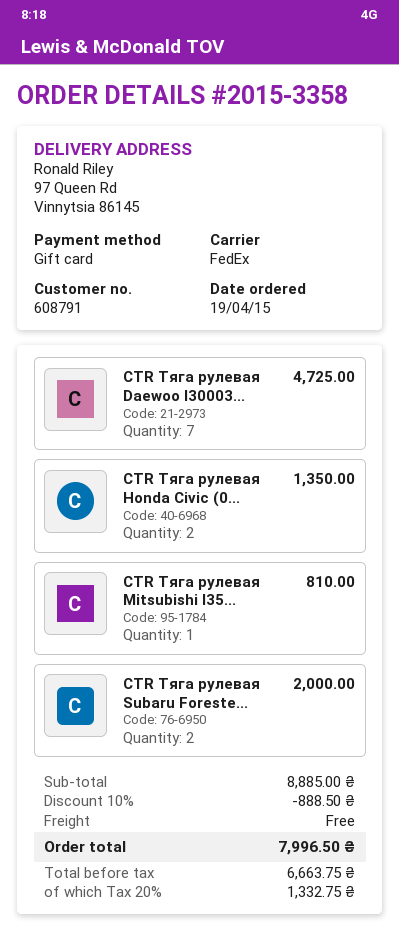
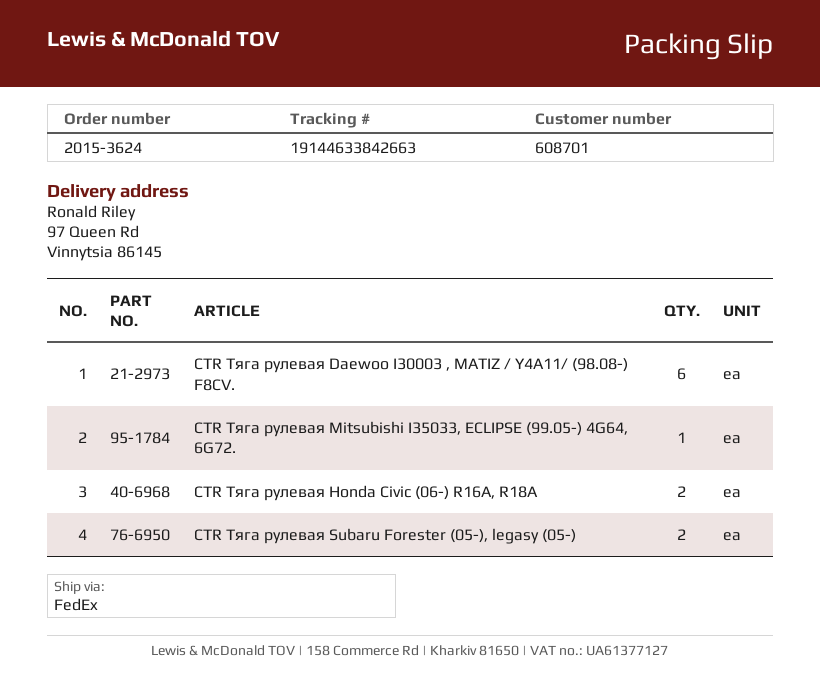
order number: 2015-3358 -> 2015-3624
customer number: 608791 -> 608701
CTR Тяга рулевая Daewoo I30003...: 7 -> 6

